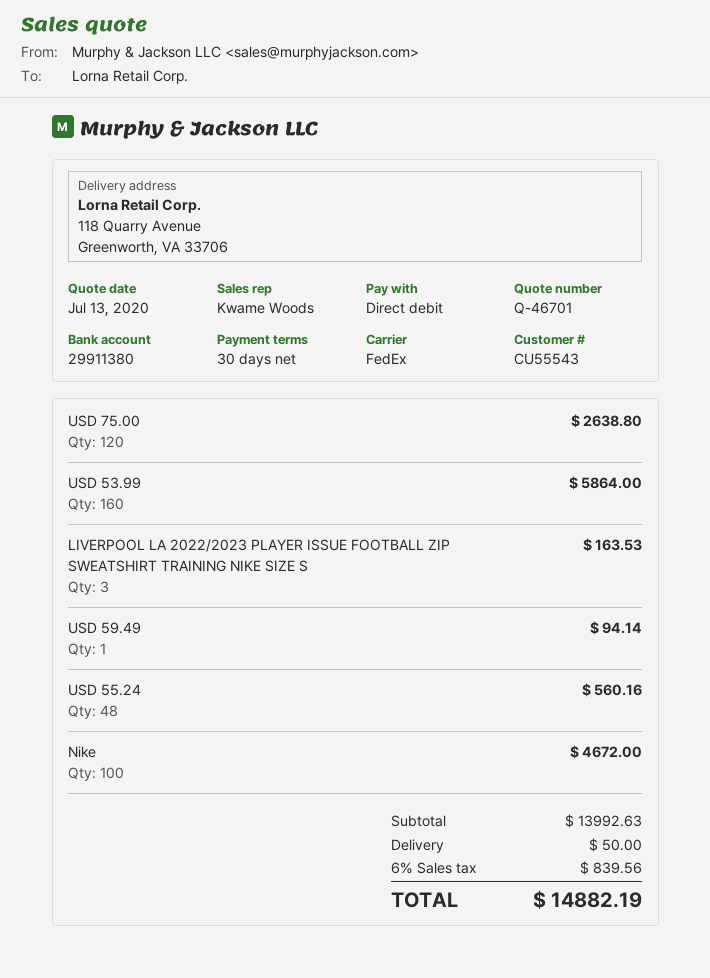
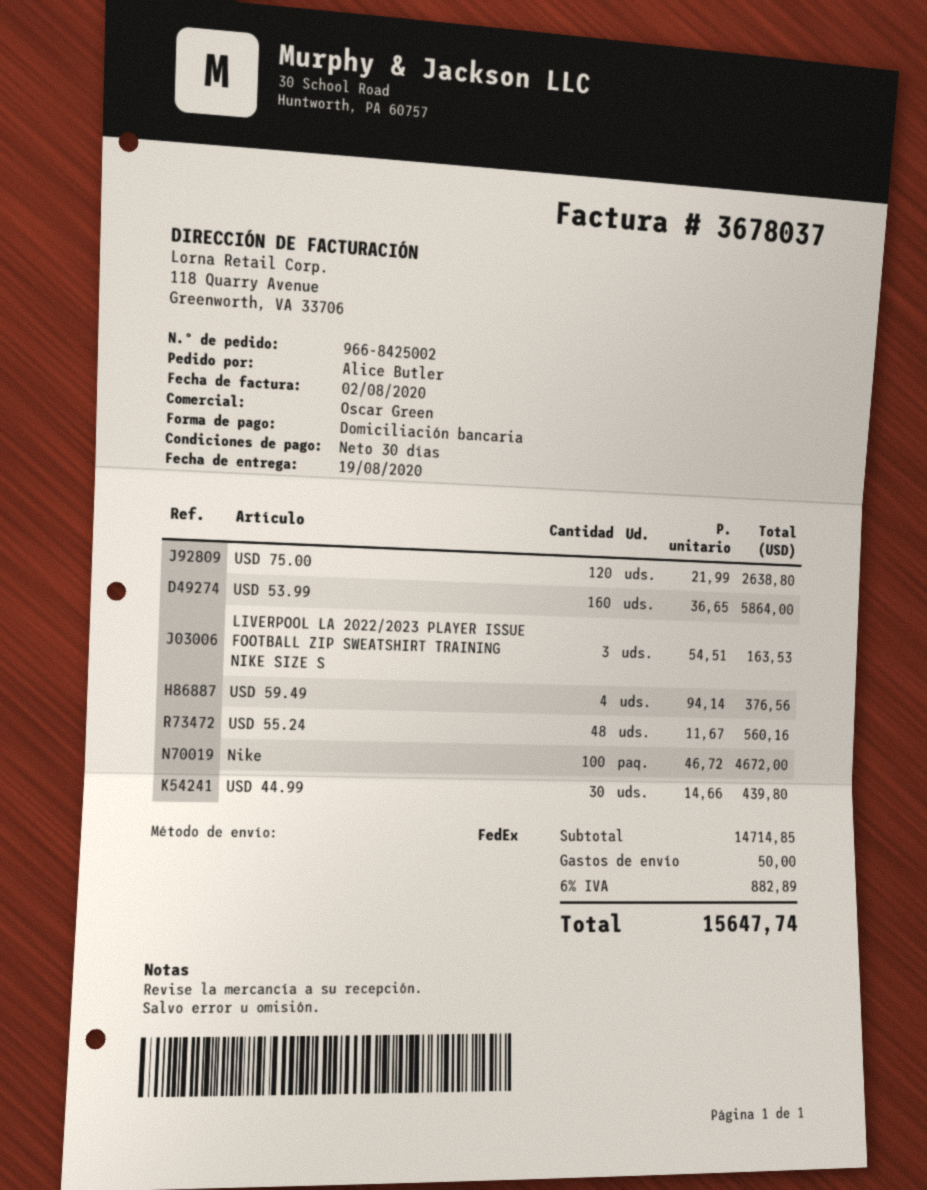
sales rep: Kwame Woods -> Oscar Green
USD 59.49: 1 for 94.14 -> 4 for 376.56
USD 44.99: none -> 30 for 439.80
subtotal: 13992.63 -> 14714.85
tax: 6% = 839.56 -> 6% = 882.89
total: 14882.19 -> 15647.74

